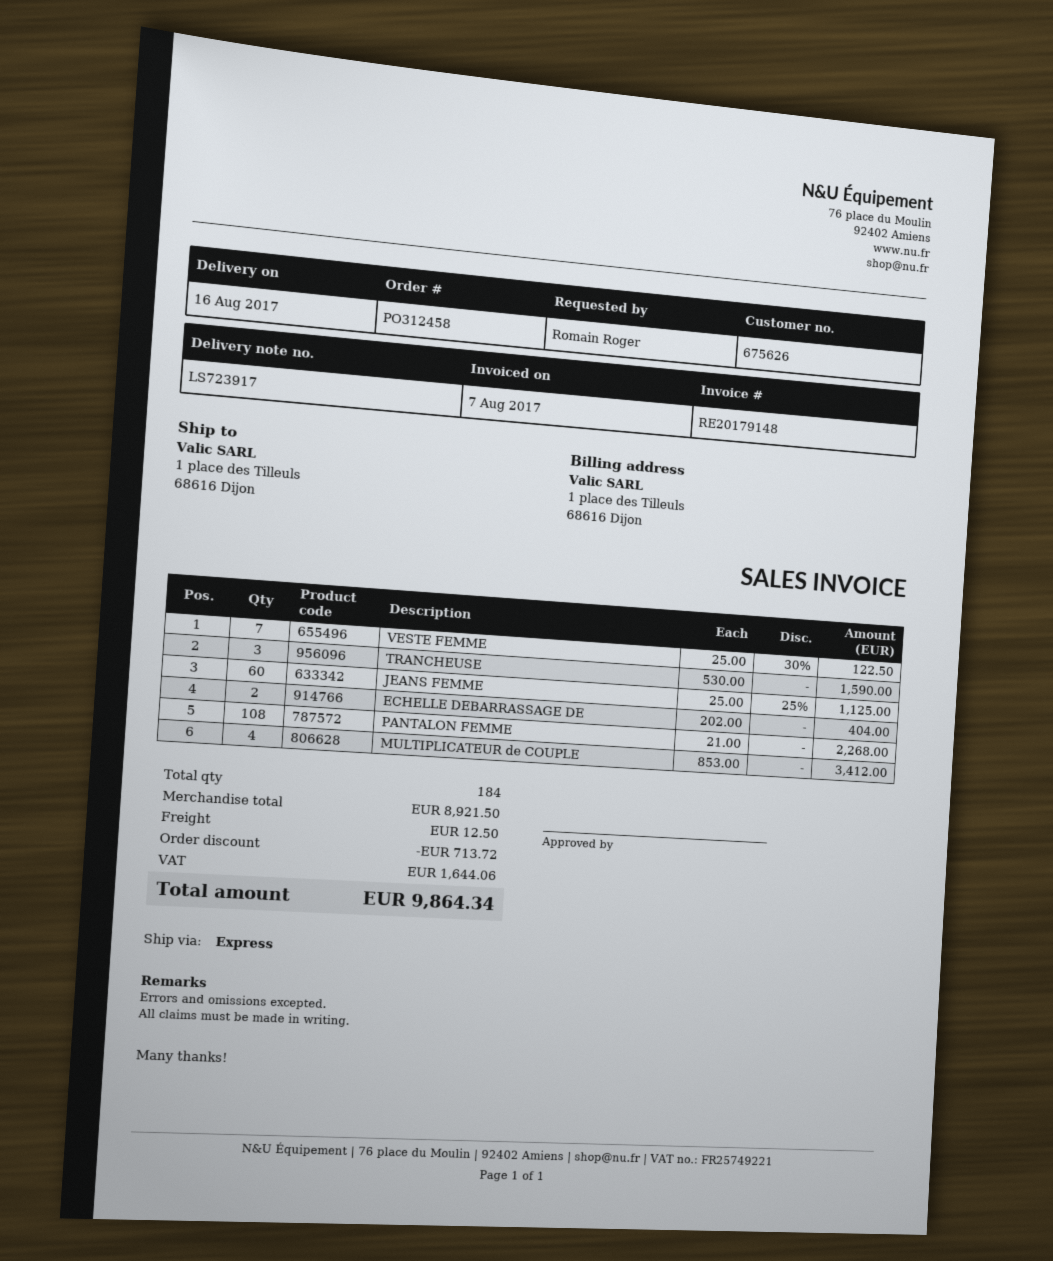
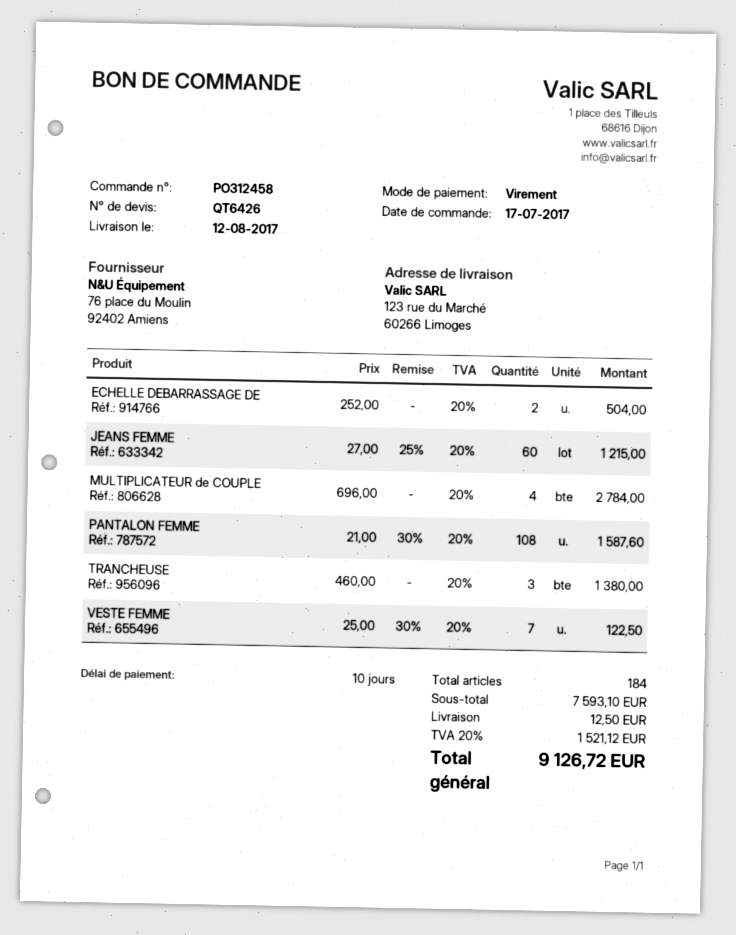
delivery date: 2017-08-16 -> 2017-08-12
ship to: 1 place des Tilleuls, 68616 Dijon -> 123 rue du Marché, 60266 Limoges
TRANCHEUSE: 3 x 530.00 = 1590.00 -> 3 x 460.00 = 1380.00
JEANS FEMME: 60 x 25.00 - 25% = 1125.00 -> 60 x 27.00 - 25% = 1215.00
ECHELLE DEBARRASSAGE DE: 2 x 202.00 = 404.00 -> 2 x 252.00 = 504.00
PANTALON FEMME: 108 x 21.00 = 2268.00 -> 108 x 21.00 - 30% = 1587.60
MULTIPLICATEUR de COUPLE: 4 x 853.00 = 3412.00 -> 4 x 696.00 = 2784.00
subtotal: 8921.50 -> 7593.10
discount: 713.72 -> none
tax: 1644.06 -> 1521.12
total: 9864.34 -> 9126.72

